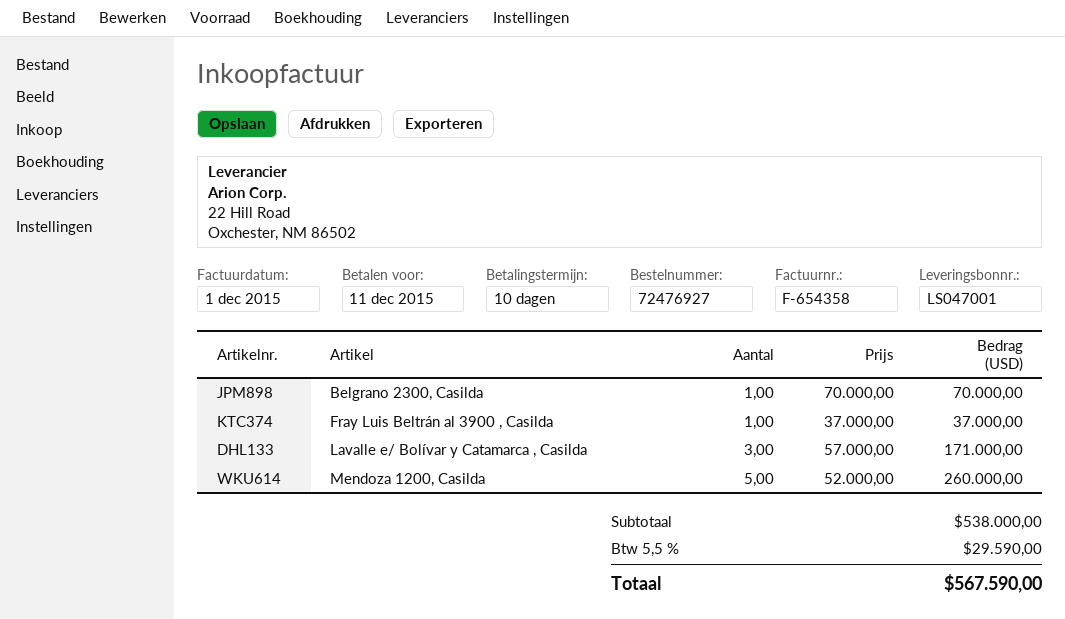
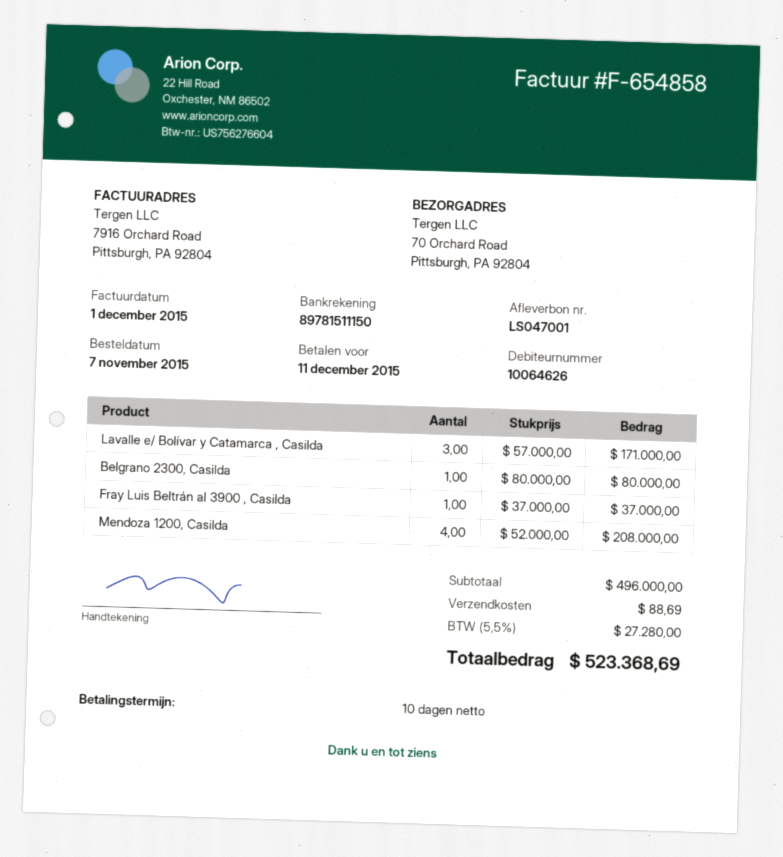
invoice number: F-654358 -> F-654858
Belgrano 2300, Casilda: 1 x 70000.00 = 70000.00 -> 1 x 80000.00 = 80000.00
Mendoza 1200, Casilda: 5 x 52000.00 = 260000.00 -> 4 x 52000.00 = 208000.00
subtotal: 538000.00 -> 496000.00
shipping: none -> 88.69
tax: 5.5% = 29590.00 -> 5.5% = 27280.00
total: 567590.00 -> 523368.69

